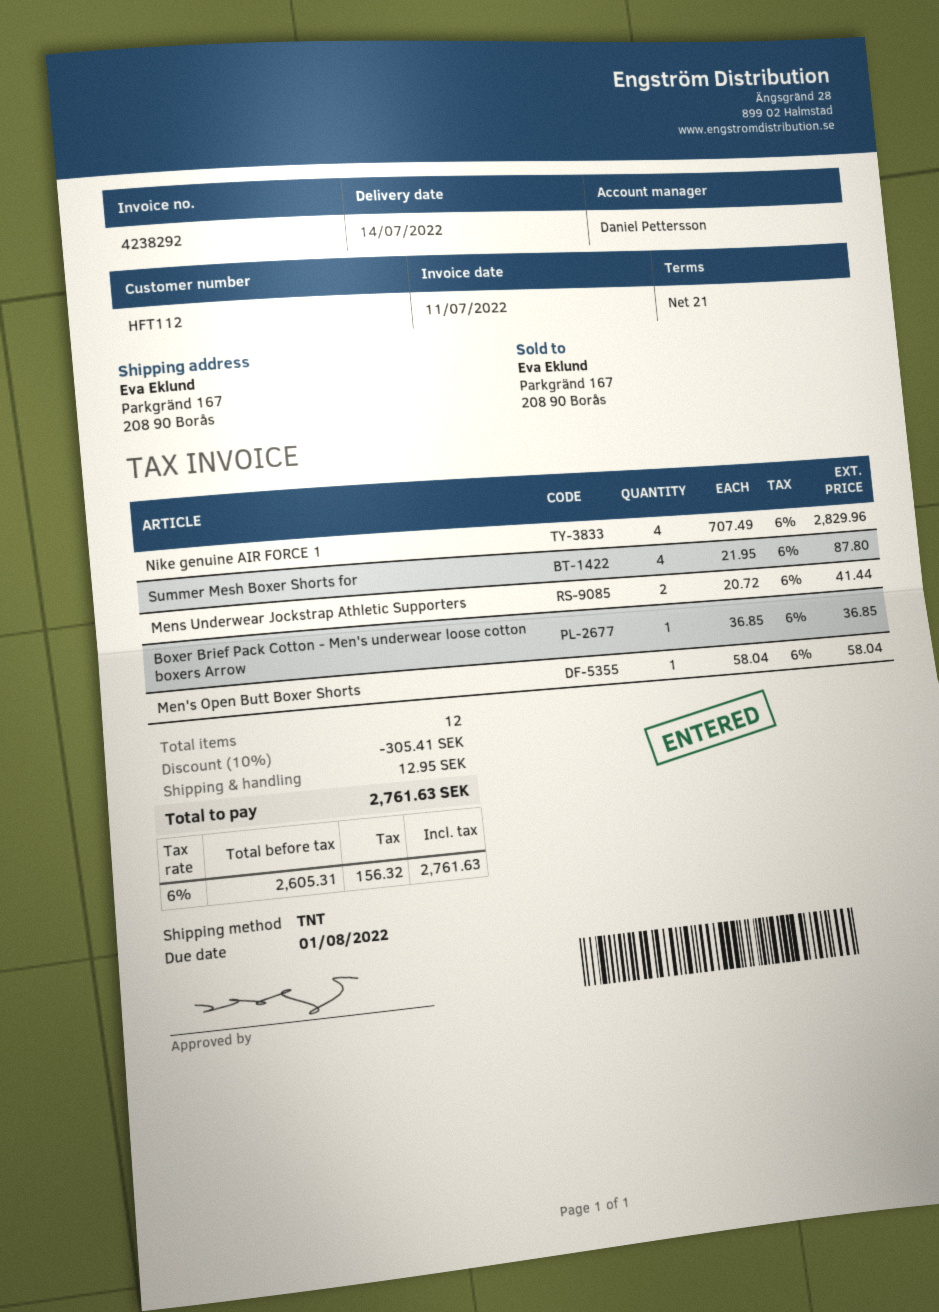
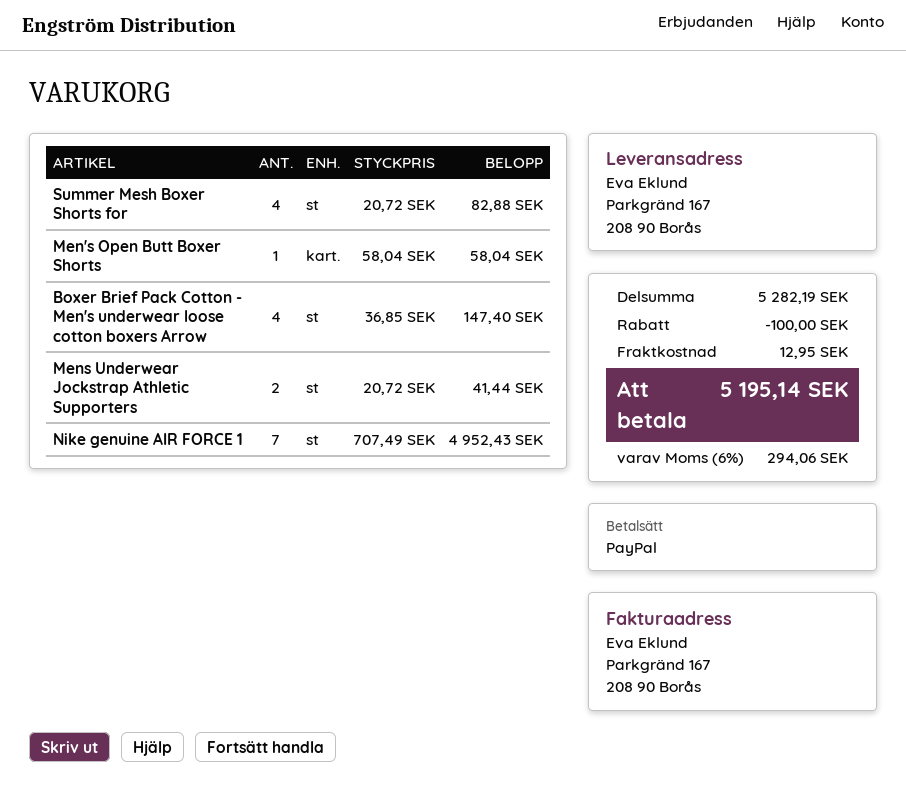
Nike genuine AIR FORCE 1: 4 x 707.49 = 2829.96 -> 7 x 707.49 = 4952.43
Summer Mesh Boxer Shorts for: 4 x 21.95 = 87.80 -> 4 x 20.72 = 82.88
Boxer Brief Pack Cotton - Men's underwear loose cotton boxers Arrow: 1 x 36.85 = 36.85 -> 4 x 36.85 = 147.40
discount: 305.41 -> 100.00
tax: 6% = 156.32 -> 6% = 294.06
total: 2761.63 -> 5195.14

